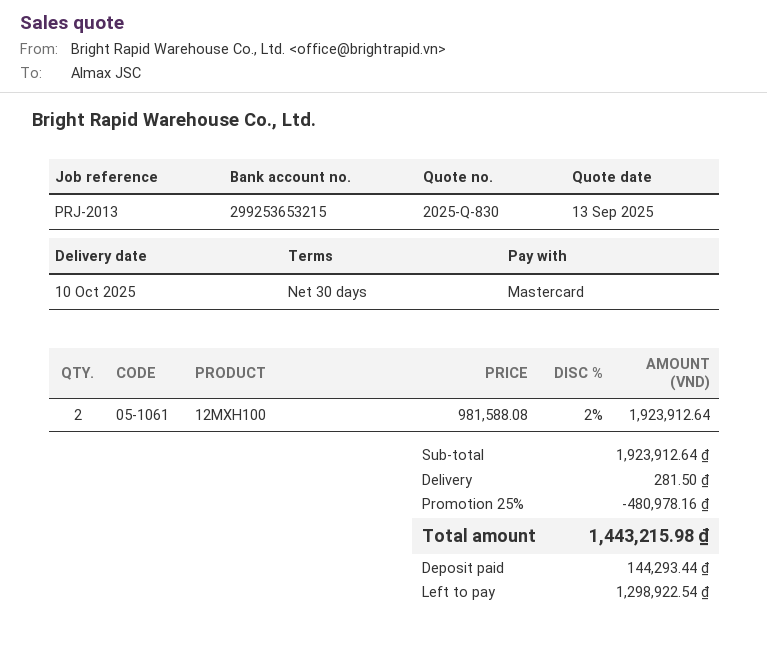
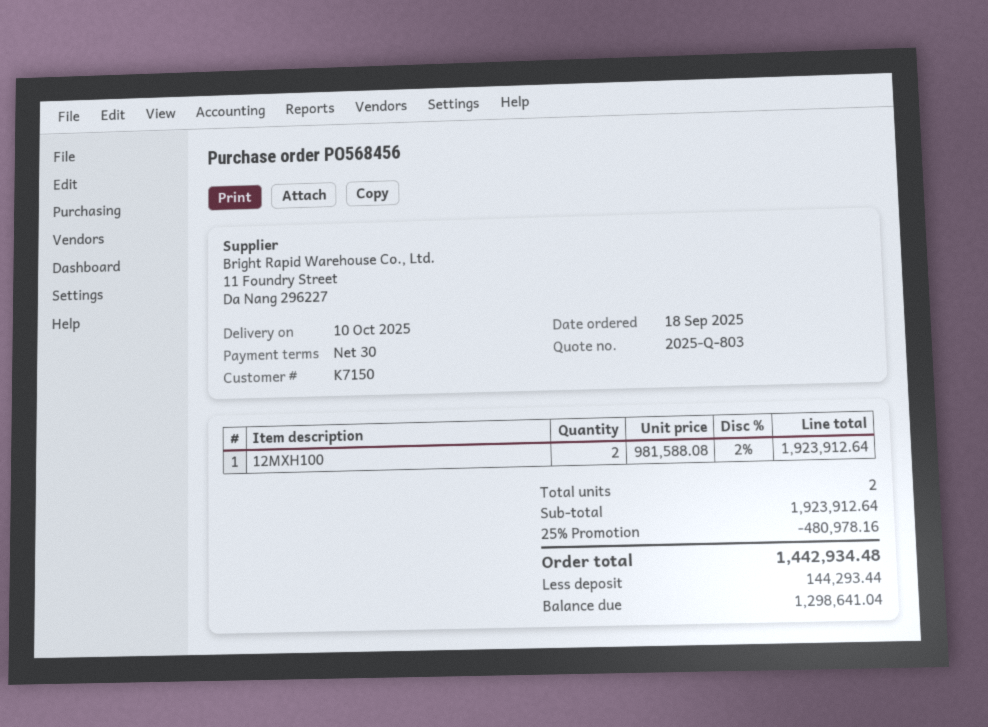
quote number: 2025-Q-830 -> 2025-Q-803
shipping: 281.50 -> none
total: 1443215.98 -> 1442934.48
balance: 1298922.54 -> 1298641.04

